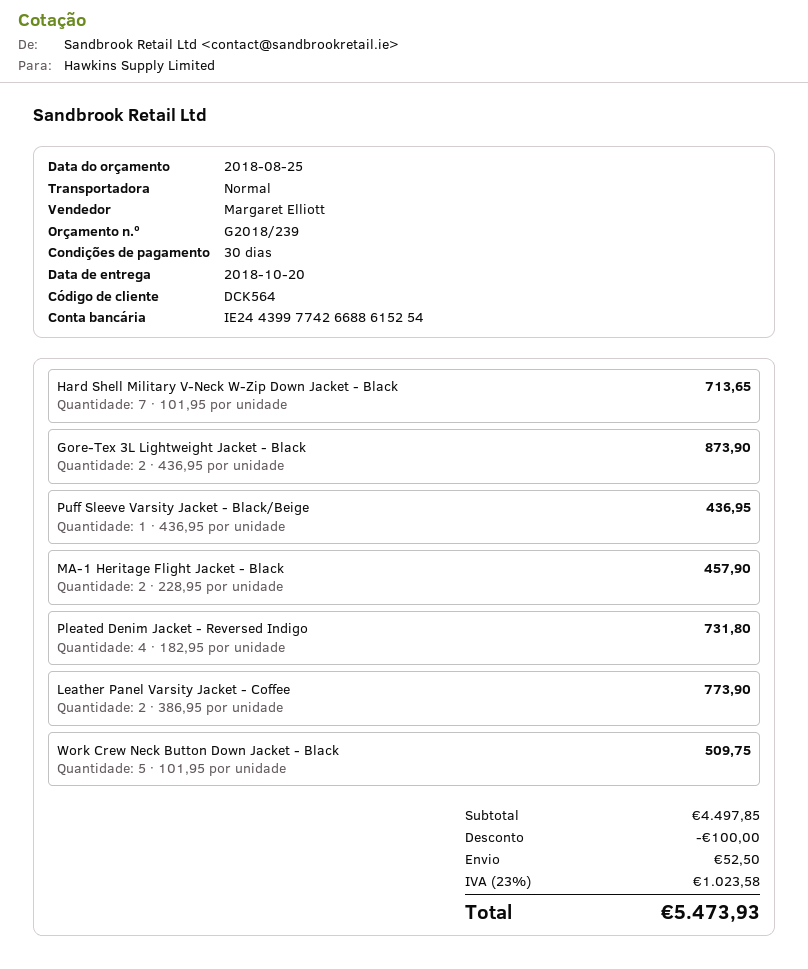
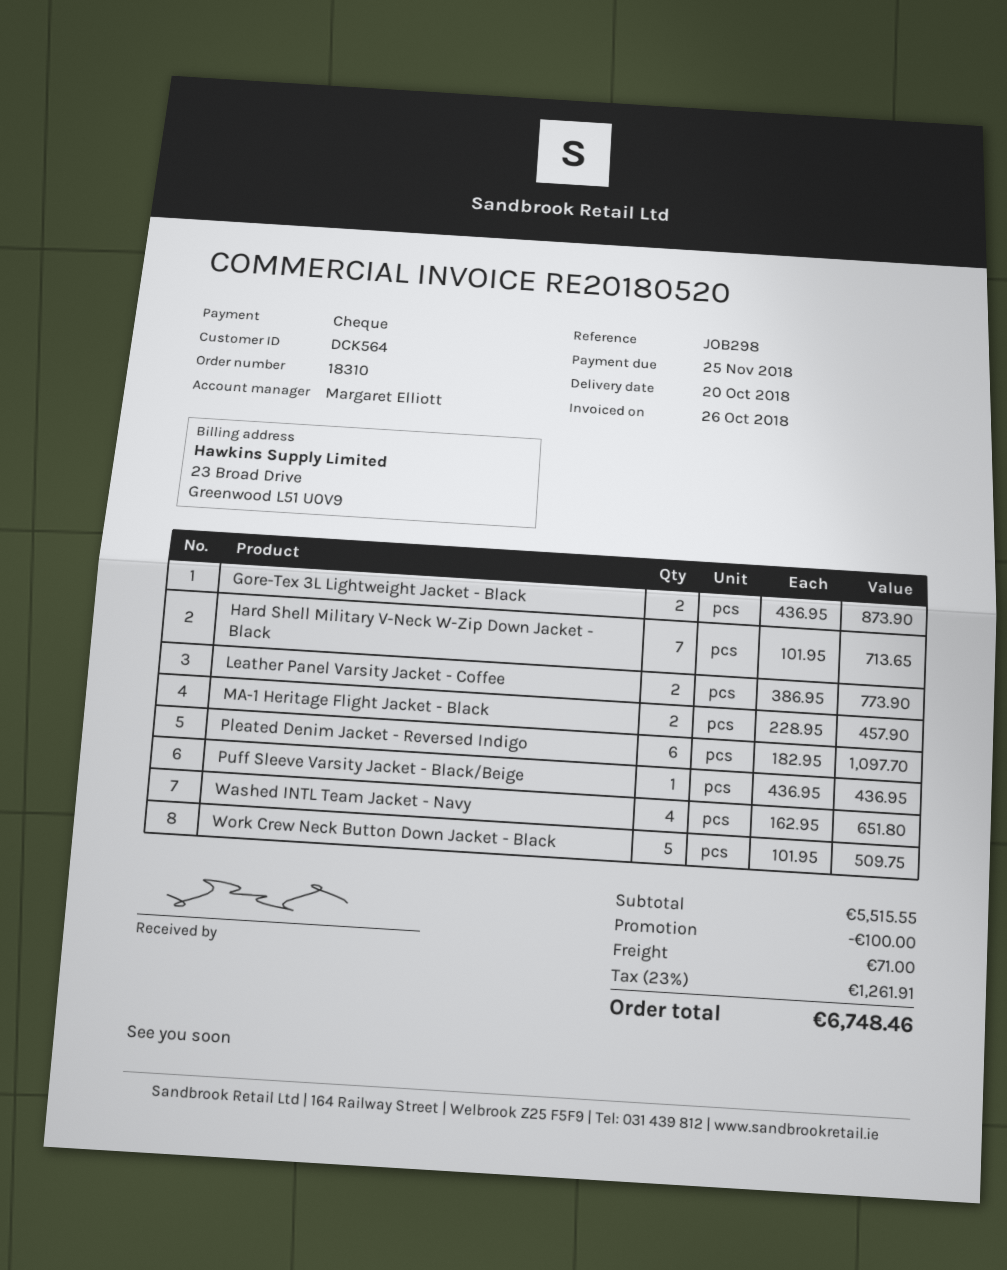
Pleated Denim Jacket - Reversed Indigo: 4 x 182.95 = 731.80 -> 6 x 182.95 = 1097.70
Washed INTL Team Jacket - Navy: none -> 4 x 162.95 = 651.80
subtotal: 4497.85 -> 5515.55
shipping: 52.50 -> 71.00
tax: 23% = 1023.58 -> 23% = 1261.91
total: 5473.93 -> 6748.46

